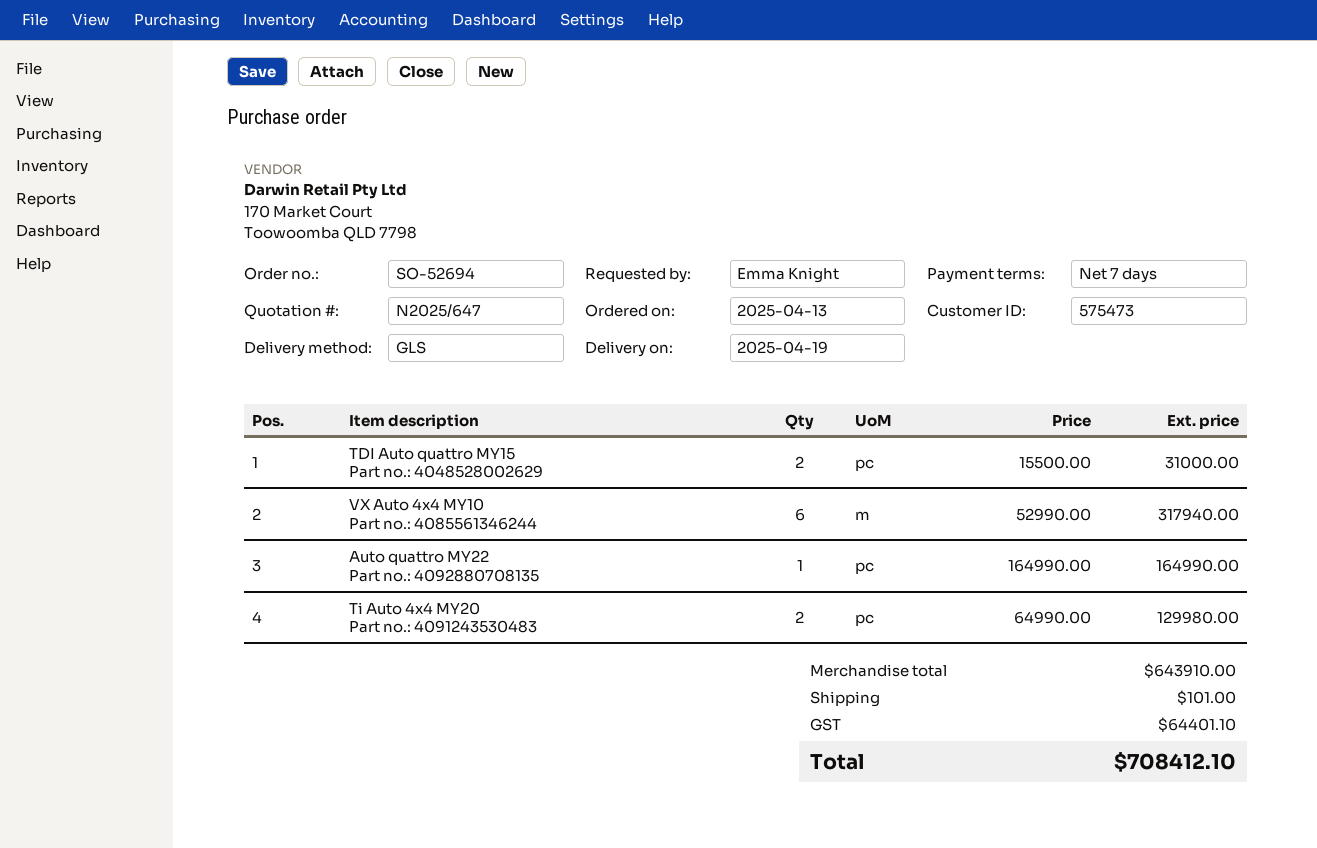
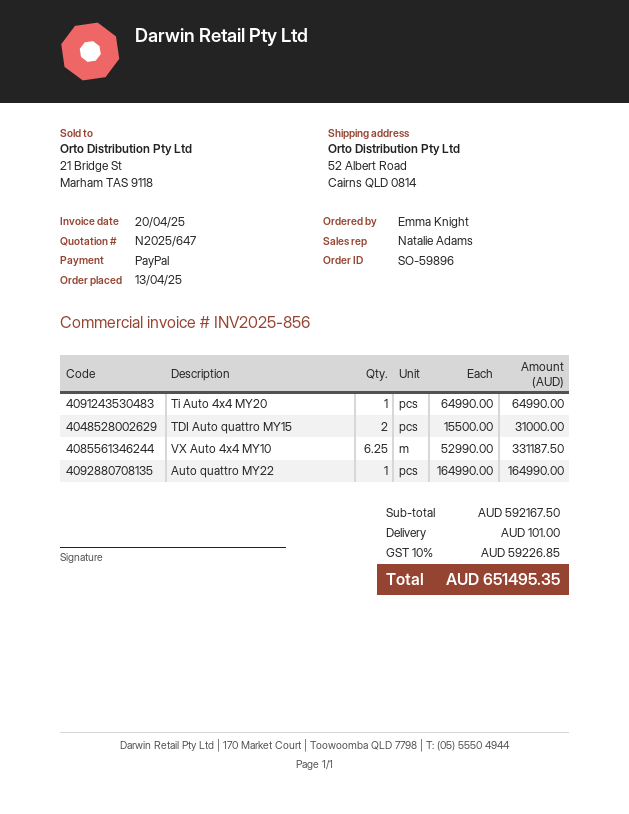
order number: SO-52694 -> SO-59896
VX Auto 4x4 MY10: 6 x 52990.00 = 317940.00 -> 6.25 x 52990.00 = 331187.50
Ti Auto 4x4 MY20: 2 x 64990.00 = 129980.00 -> 1 x 64990.00 = 64990.00
subtotal: 643910.00 -> 592167.50
tax: 64401.10 -> 59226.85
total: 708412.10 -> 651495.35

